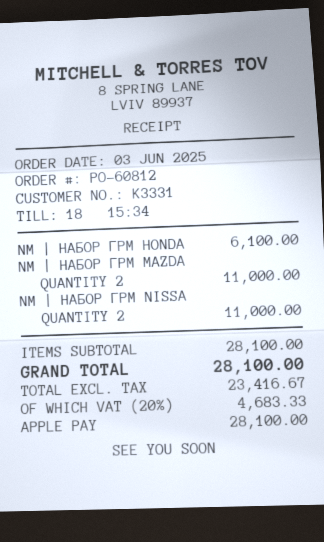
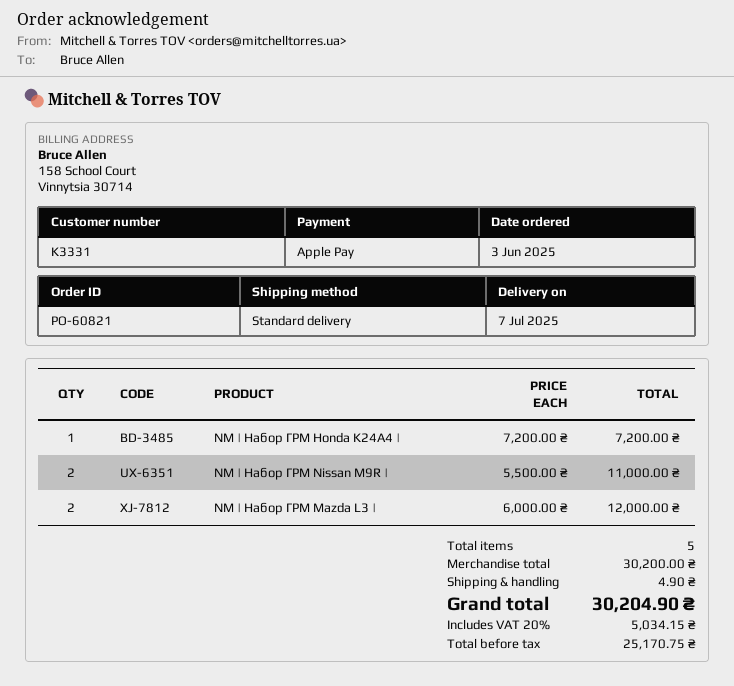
order number: PO-60812 -> PO-60821
NM | НАБОР ГРМ HONDA: 1 for 6100.00 -> 1 for 7200.00
NM | НАБОР ГРМ MAZDA: 2 for 11000.00 -> 2 for 12000.00
subtotal: 28100.00 -> 30200.00
shipping: none -> 4.90
net: 23416.67 -> 25170.75
tax: 20% = 4683.33 -> 20% = 5034.15
total: 28100.00 -> 30204.90

